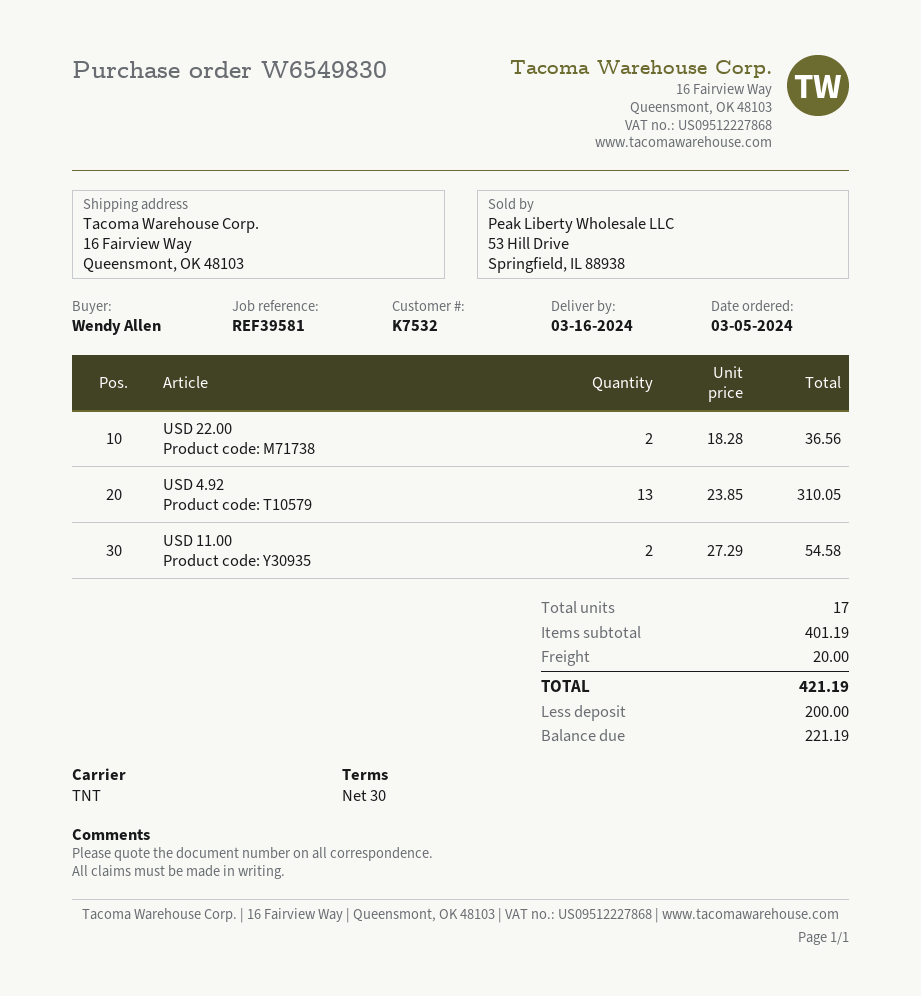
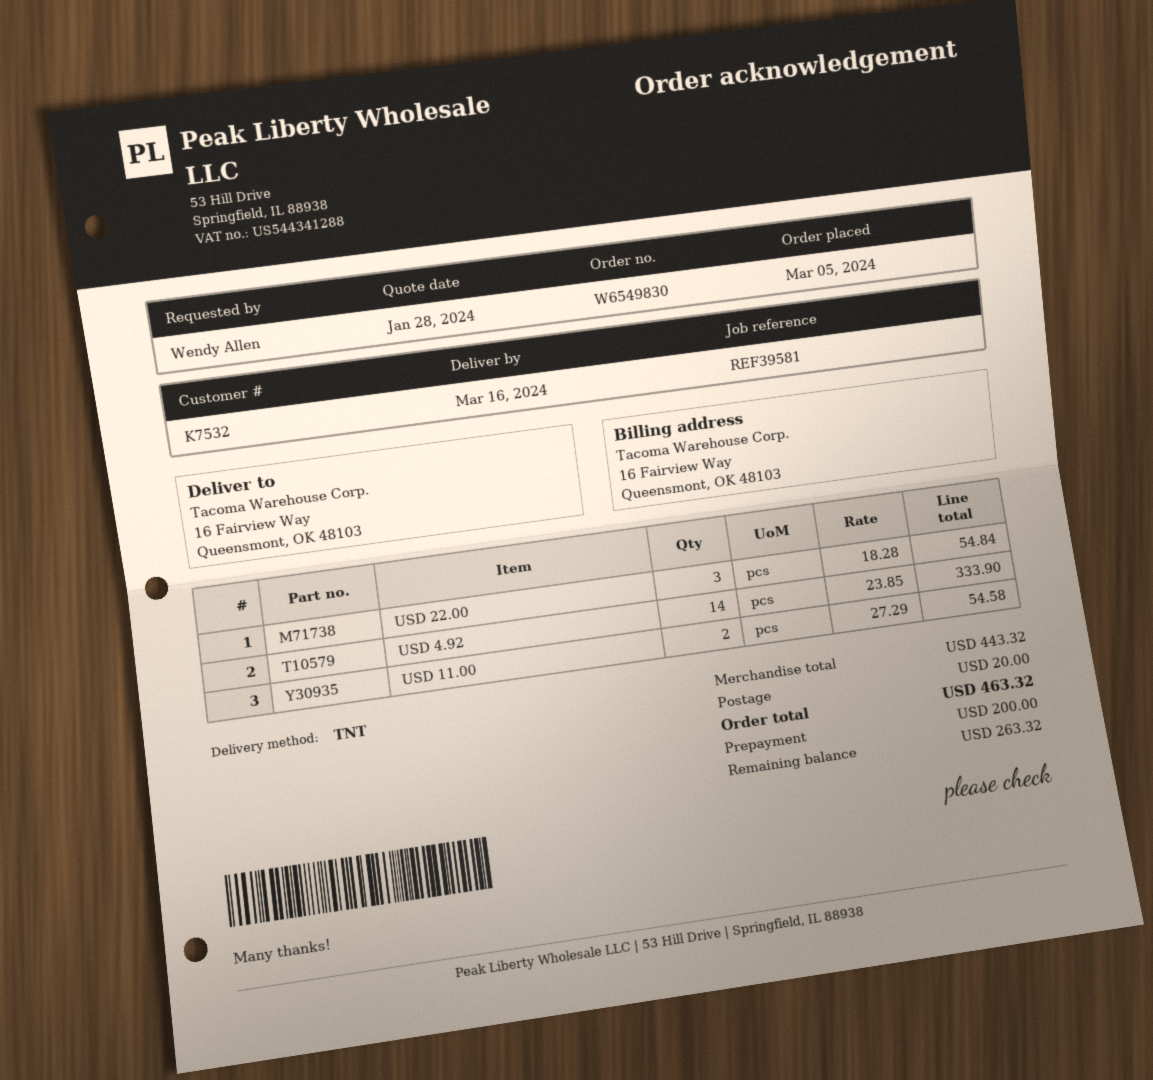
USD 22.00: 2 x 18.28 = 36.56 -> 3 x 18.28 = 54.84
USD 4.92: 13 x 23.85 = 310.05 -> 14 x 23.85 = 333.90
subtotal: 401.19 -> 443.32
total: 421.19 -> 463.32
balance: 221.19 -> 263.32

